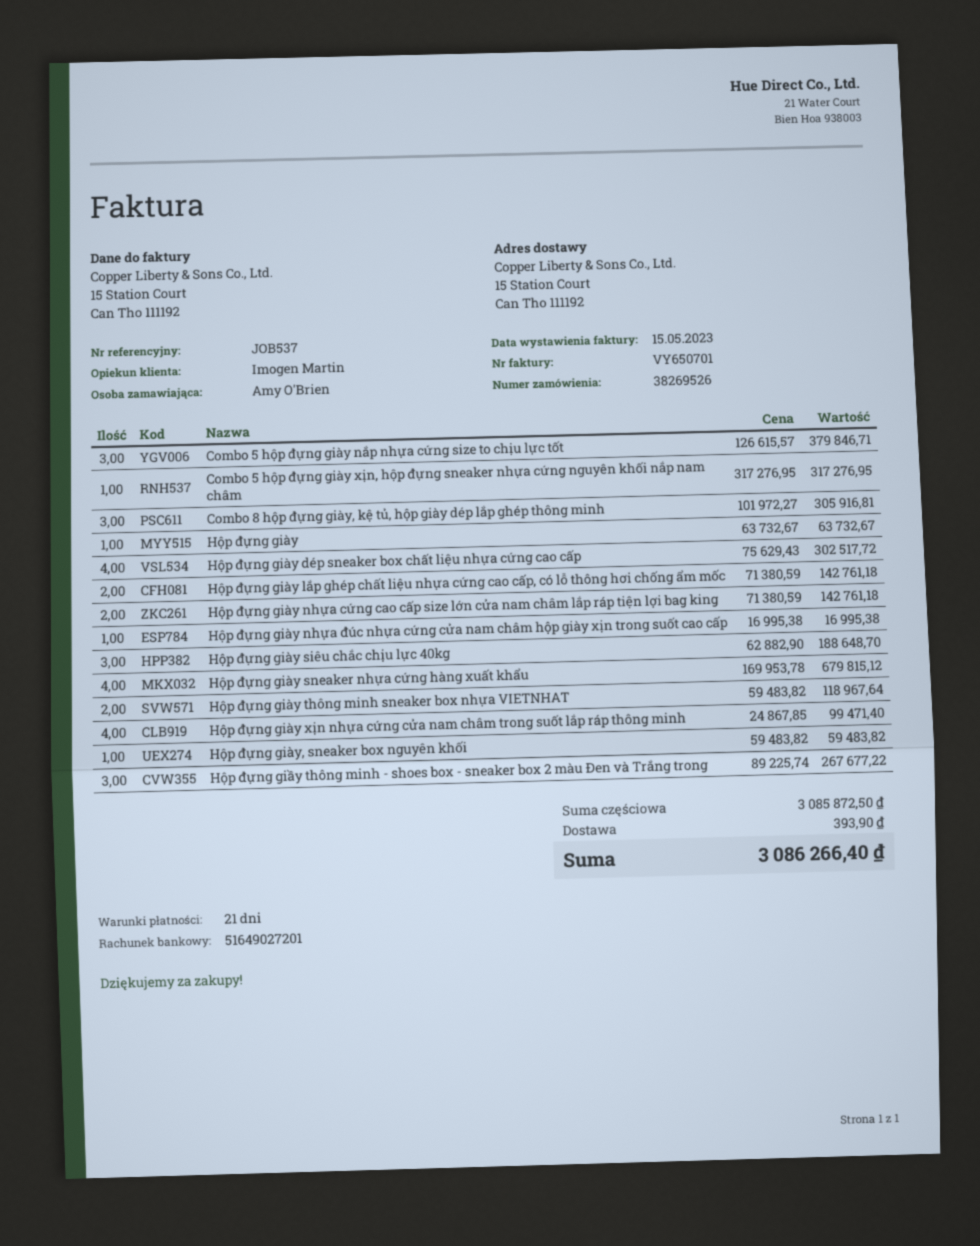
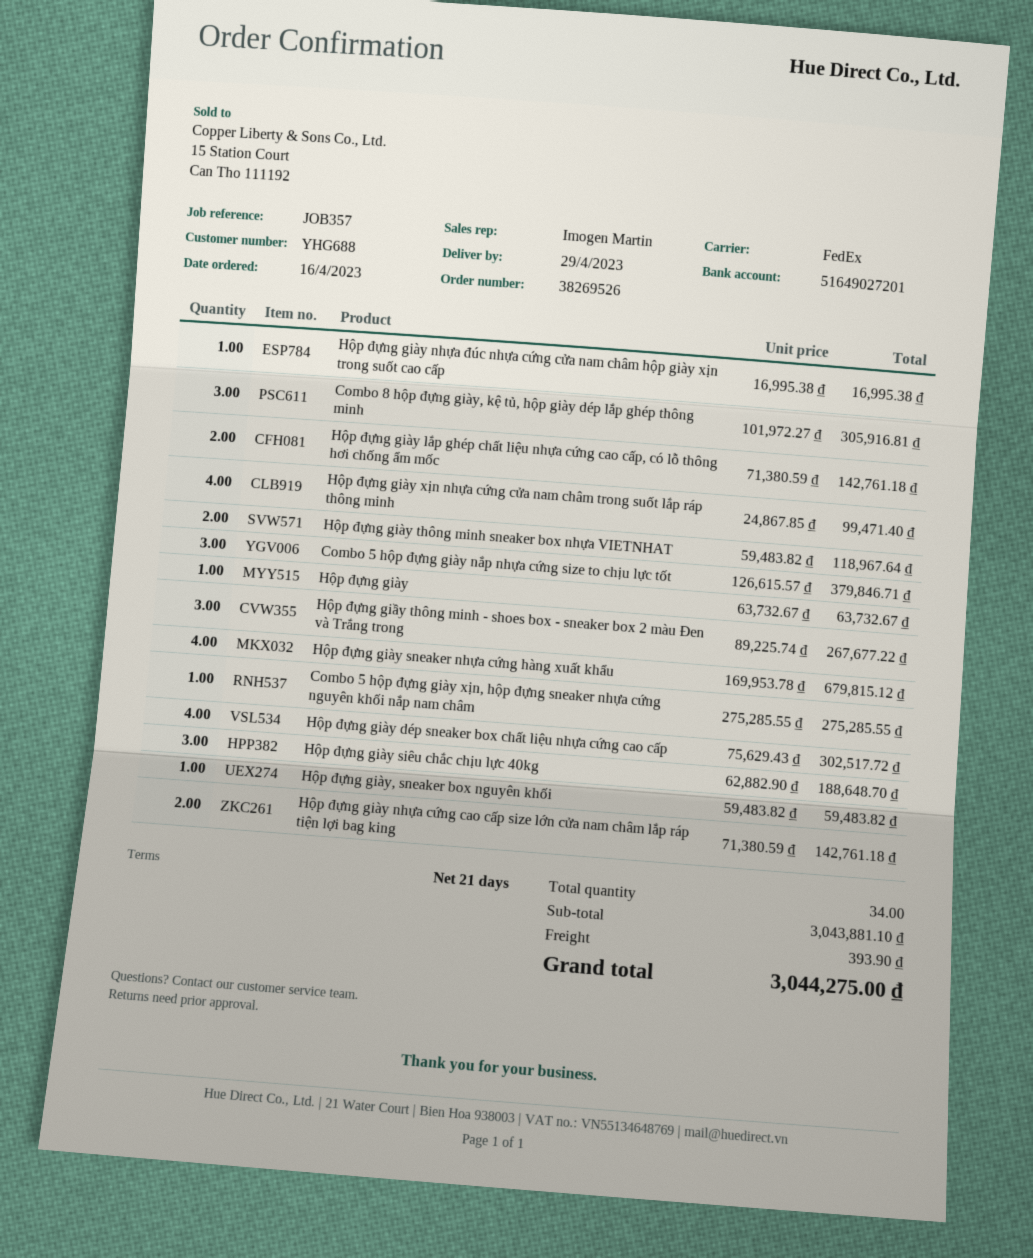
reference: JOB537 -> JOB357
Combo 5 hộp đựng giày xịn, hộp đựng sneaker nhựa cứng nguyên khối nắp nam châm: 1 x 317276.95 = 317276.95 -> 1 x 275285.55 = 275285.55
subtotal: 3085872.50 -> 3043881.10
total: 3086266.40 -> 3044275.00

